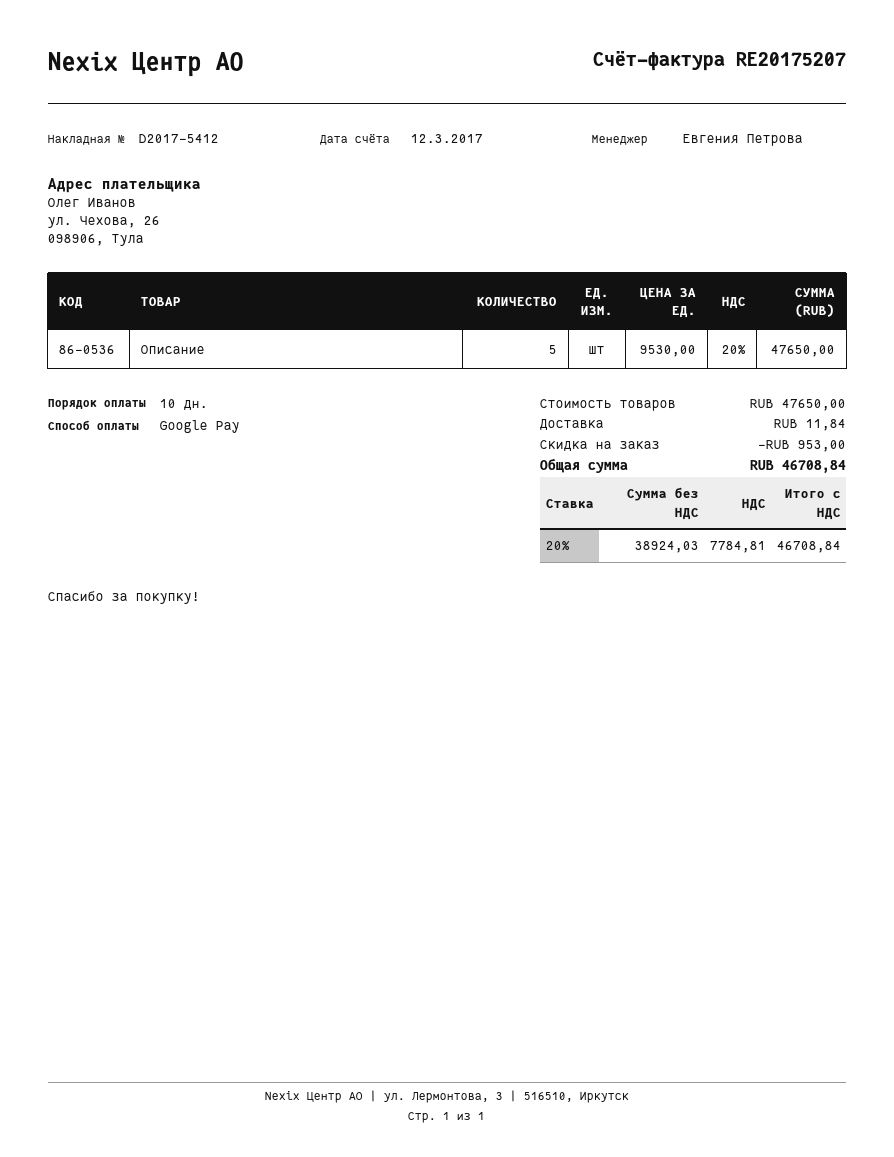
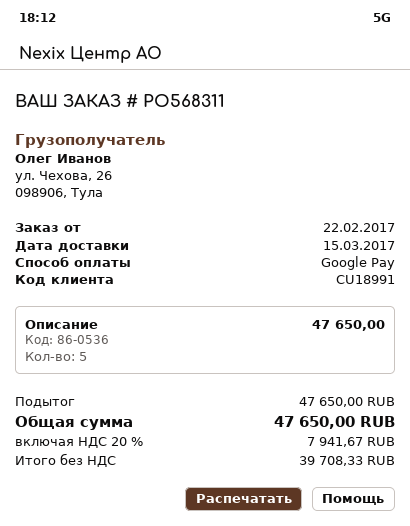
discount: 953.00 -> none
shipping: 11.84 -> none
net: 38924.03 -> 39708.33
tax: 20% = 7784.81 -> 20% = 7941.67
total: 46708.84 -> 47650.00

